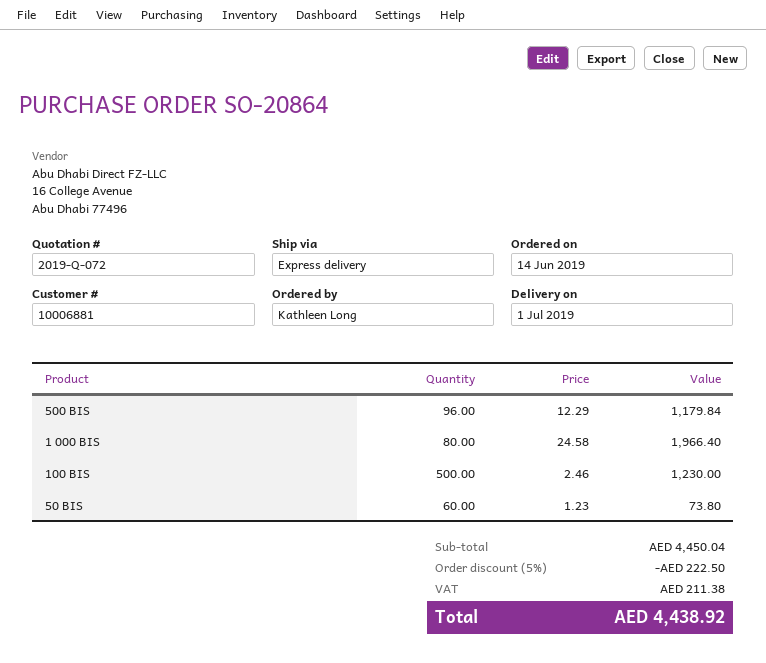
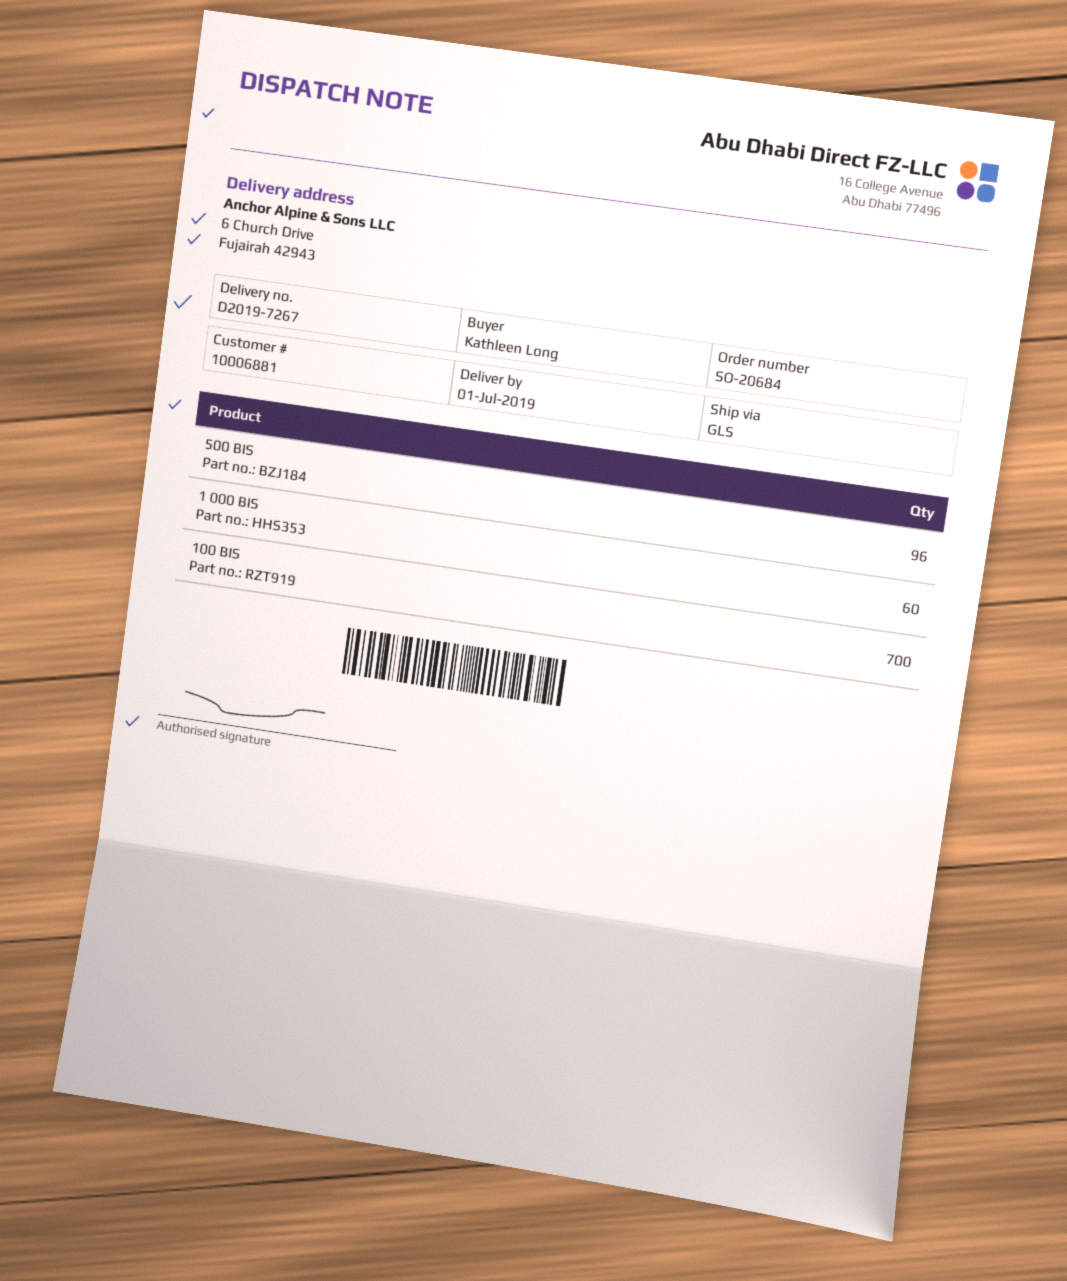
order number: SO-20864 -> SO-20684
shipping method: express -> GLS
1 000 BIS: 80 -> 60
100 BIS: 500 -> 700
50 BIS: 60 -> none

